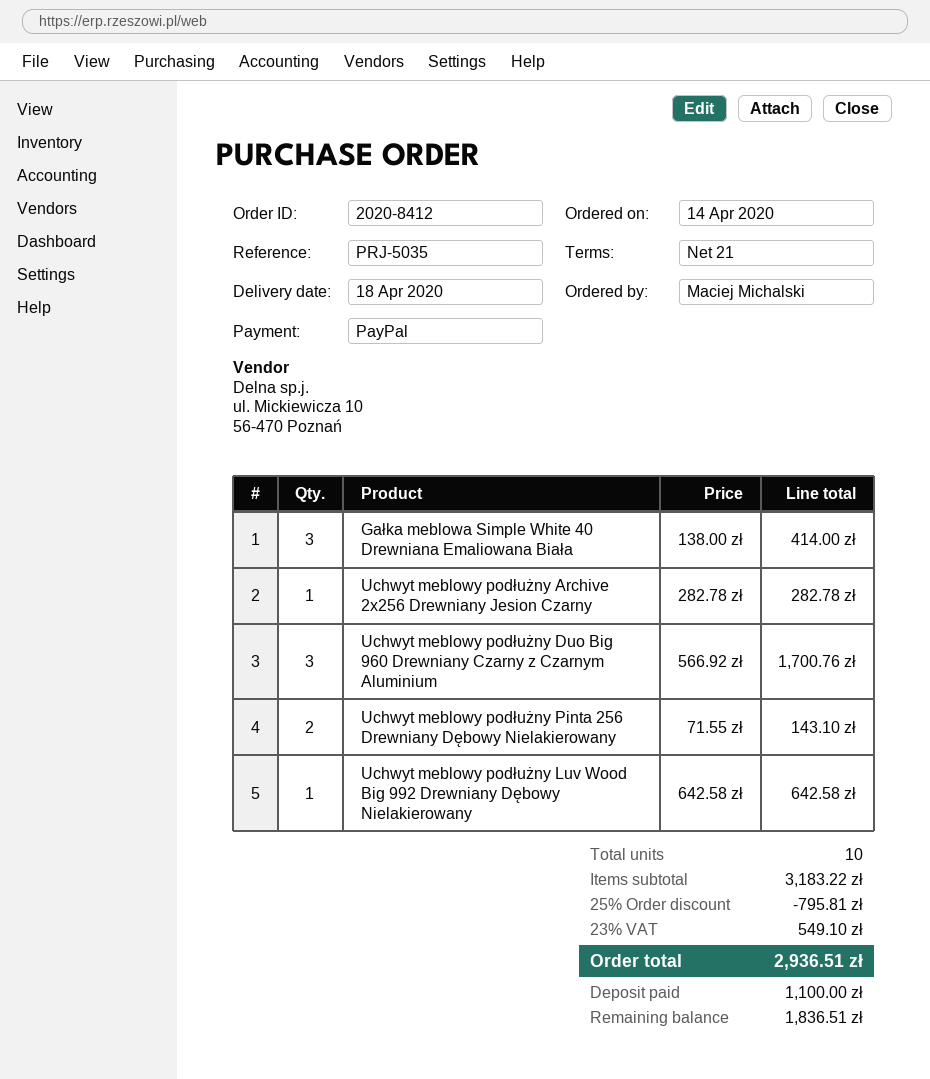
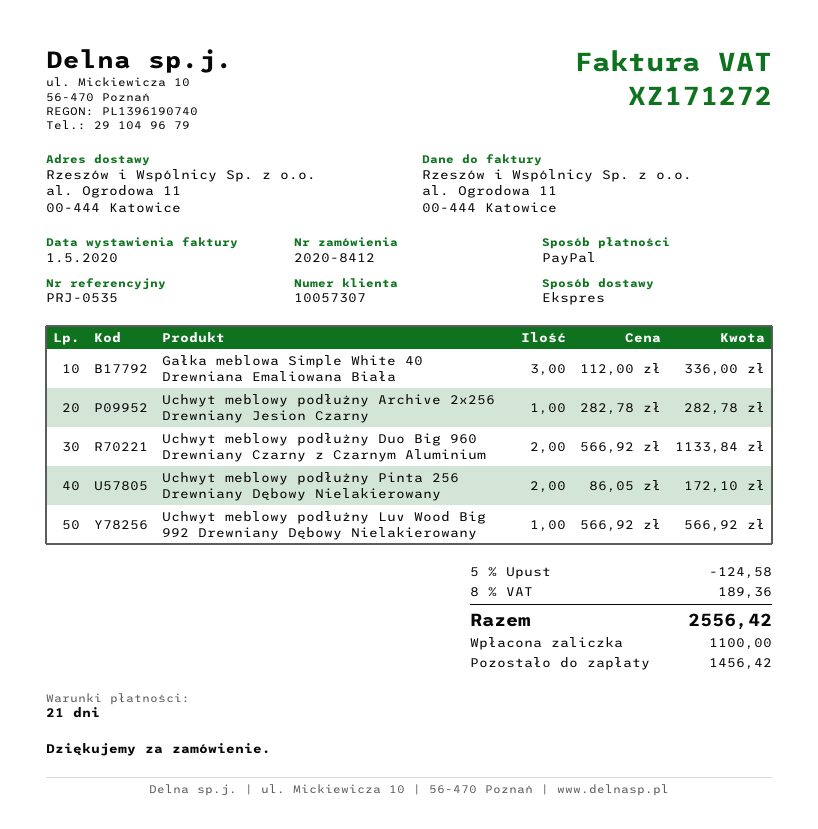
reference: PRJ-5035 -> PRJ-0535
Gałka meblowa Simple White 40 Drewniana Emaliowana Biała: 3 x 138.00 = 414.00 -> 3 x 112.00 = 336.00
Uchwyt meblowy podłużny Duo Big 960 Drewniany Czarny z Czarnym Aluminium: 3 x 566.92 = 1700.76 -> 2 x 566.92 = 1133.84
Uchwyt meblowy podłużny Pinta 256 Drewniany Dębowy Nielakierowany: 2 x 71.55 = 143.10 -> 2 x 86.05 = 172.10
Uchwyt meblowy podłużny Luv Wood Big 992 Drewniany Dębowy Nielakierowany: 1 x 642.58 = 642.58 -> 1 x 566.92 = 566.92
discount: 25% = 795.81 -> 5% = 124.58
tax: 23% = 549.10 -> 8% = 189.36
total: 2936.51 -> 2556.42
balance: 1836.51 -> 1456.42

